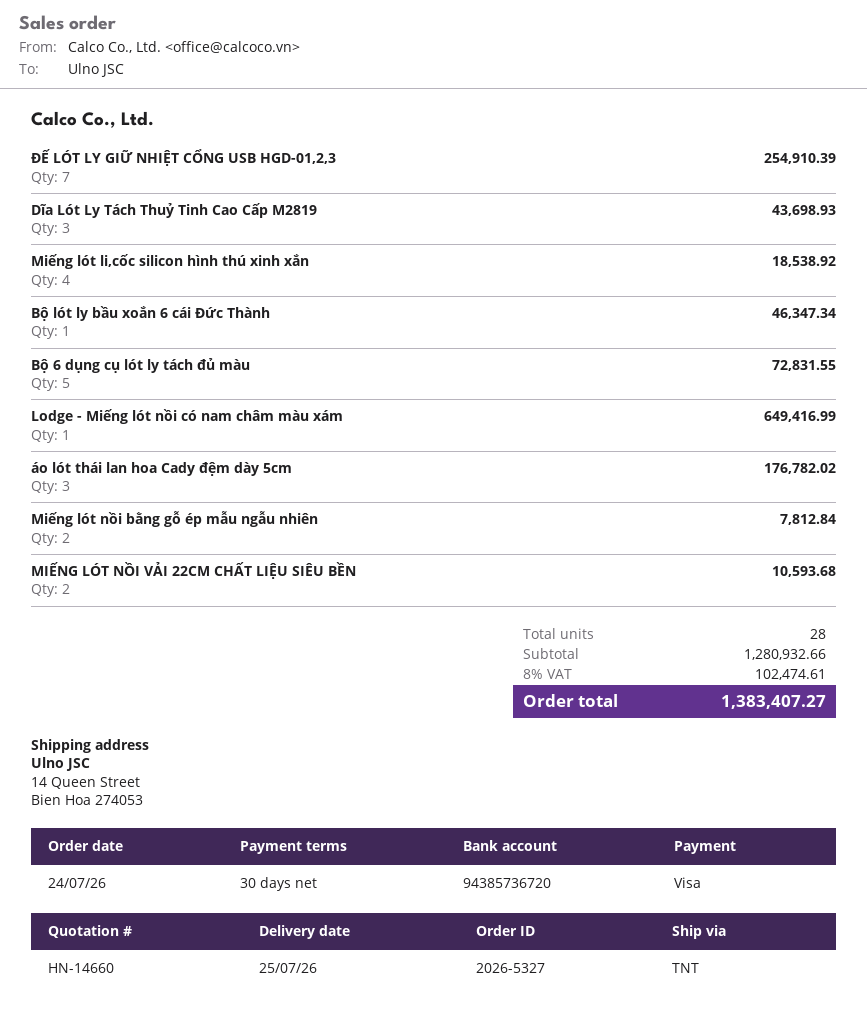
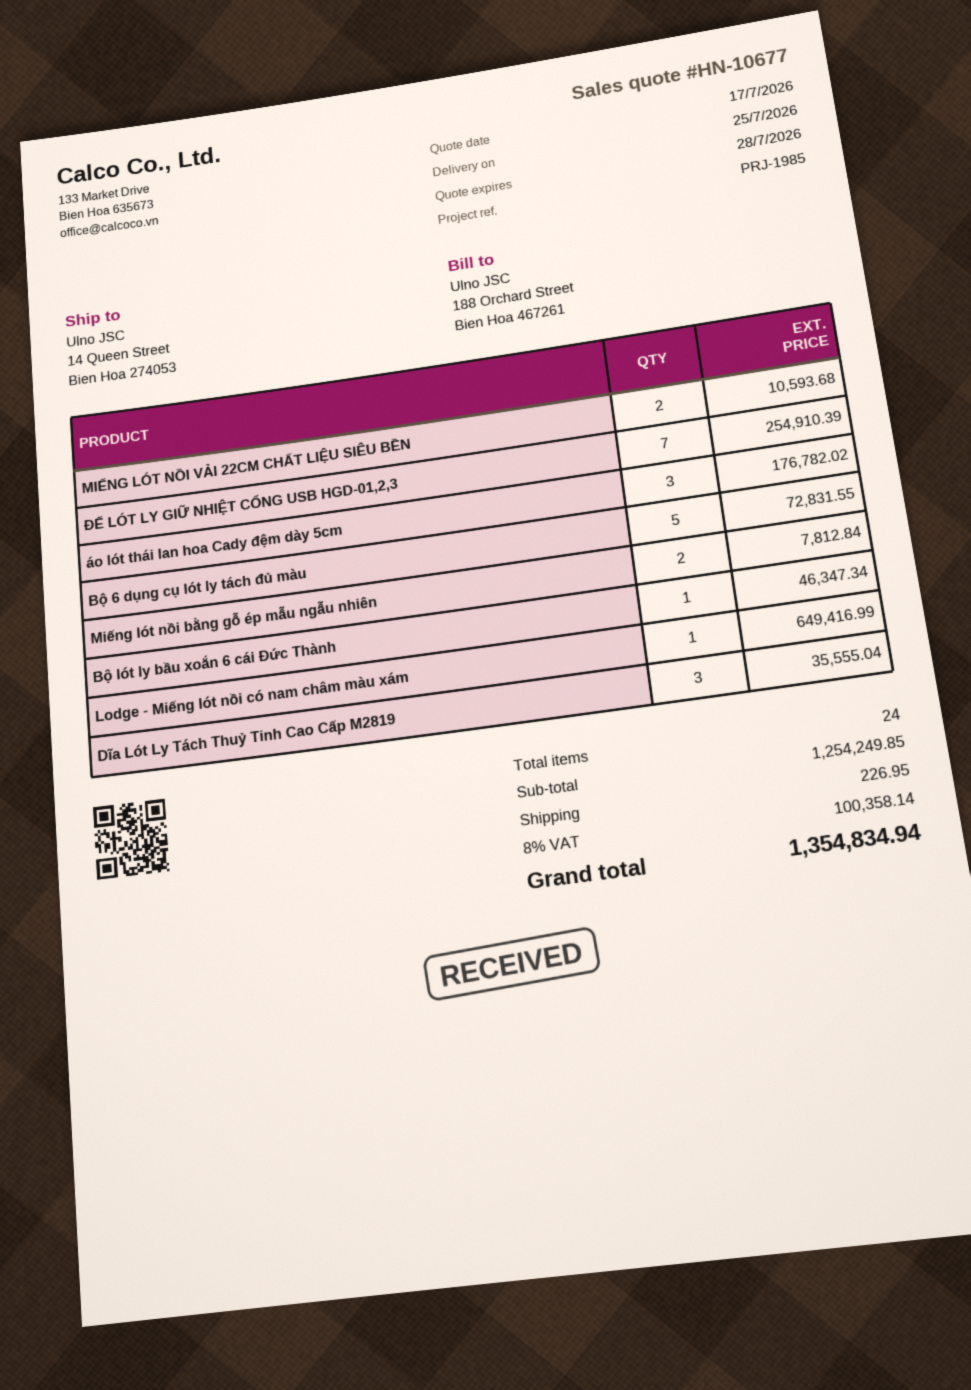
quote number: HN-14660 -> HN-10677
Dĩa Lót Ly Tách Thuỷ Tinh Cao Cấp M2819: 3 for 43698.93 -> 3 for 35555.04
Miếng lót li,cốc silicon hình thú xinh xắn: 4 for 18538.92 -> none
total quantity: 28 -> 24
subtotal: 1280932.66 -> 1254249.85
shipping: none -> 226.95
tax: 8% = 102474.61 -> 8% = 100358.14
total: 1383407.27 -> 1354834.94

